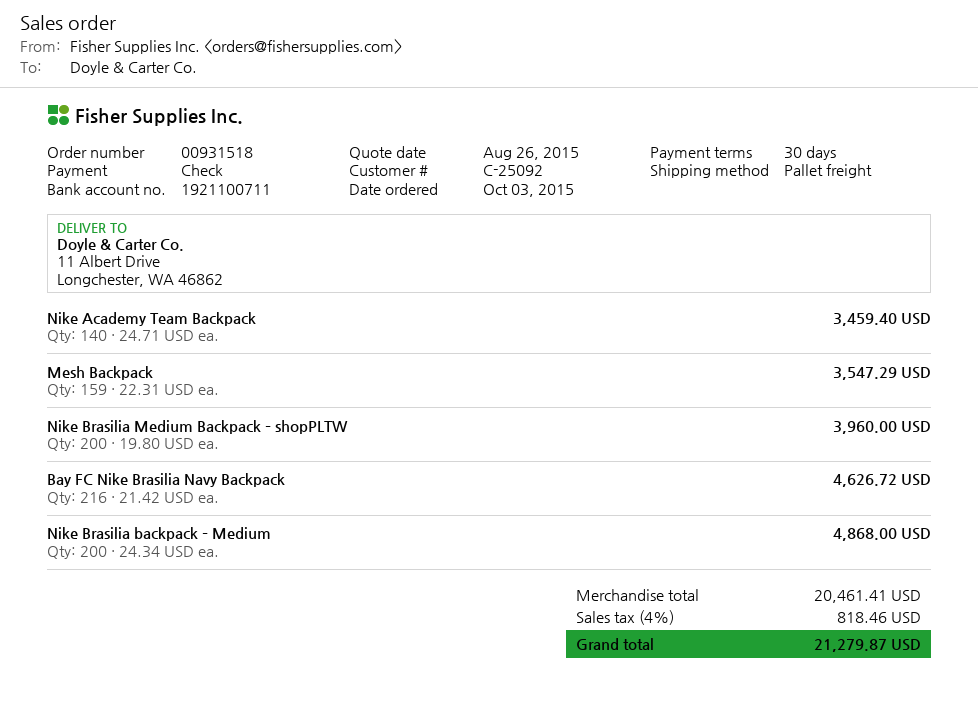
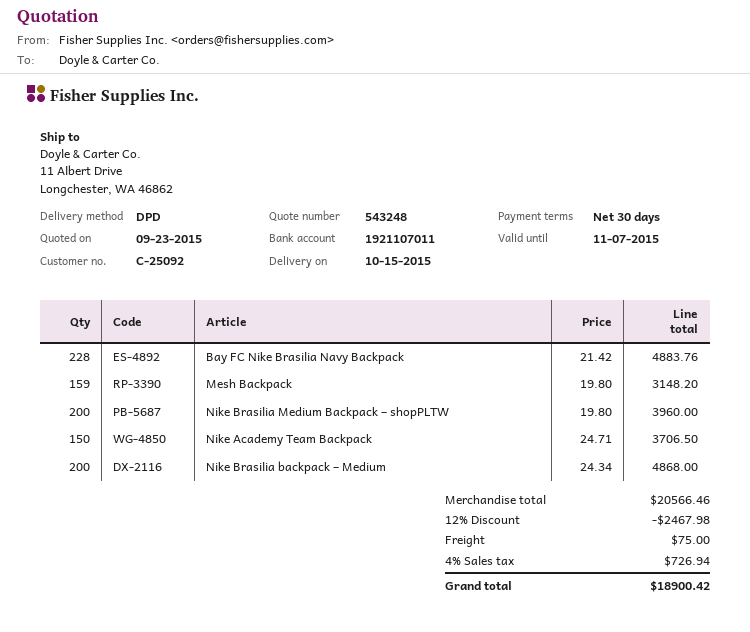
quote date: 2015-08-26 -> 2015-09-23
bank account: 1921100711 -> 1921107011
shipping method: pallet freight -> DPD
Nike Academy Team Backpack: 140 x 24.71 = 3459.40 -> 150 x 24.71 = 3706.50
Mesh Backpack: 159 x 22.31 = 3547.29 -> 159 x 19.80 = 3148.20
Bay FC Nike Brasilia Navy Backpack: 216 x 21.42 = 4626.72 -> 228 x 21.42 = 4883.76
subtotal: 20461.41 -> 20566.46
discount: none -> 12% = 2467.98
shipping: none -> 75.00
tax: 4% = 818.46 -> 4% = 726.94
total: 21279.87 -> 18900.42

